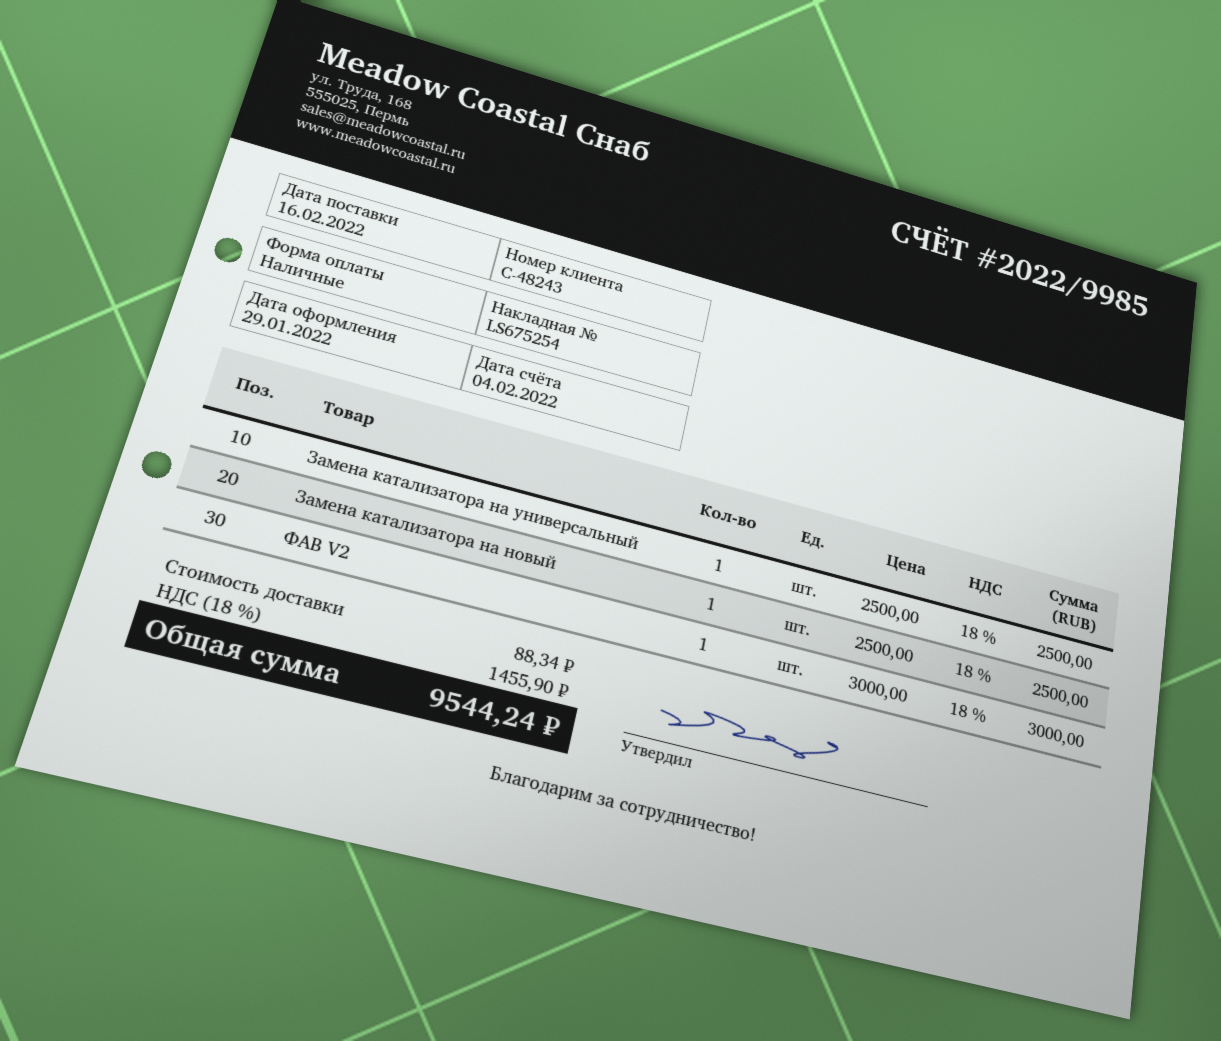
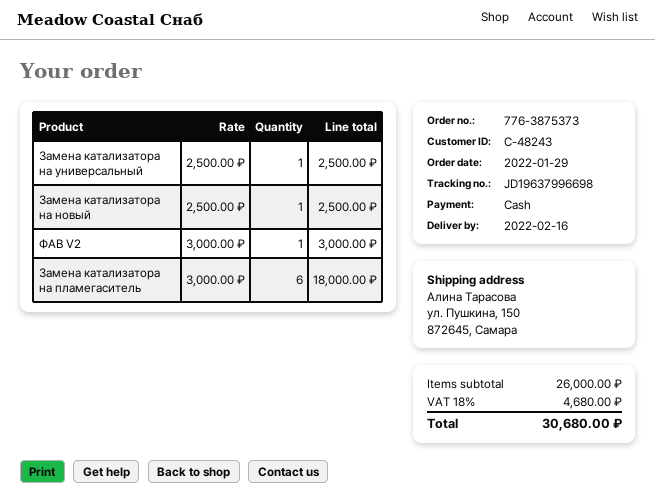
Замена катализатора на пламегаситель: none -> 6 x 3000.00 = 18000.00
shipping: 88.34 -> none
tax: 18% = 1455.90 -> 18% = 4680.00
total: 9544.24 -> 30680.00

